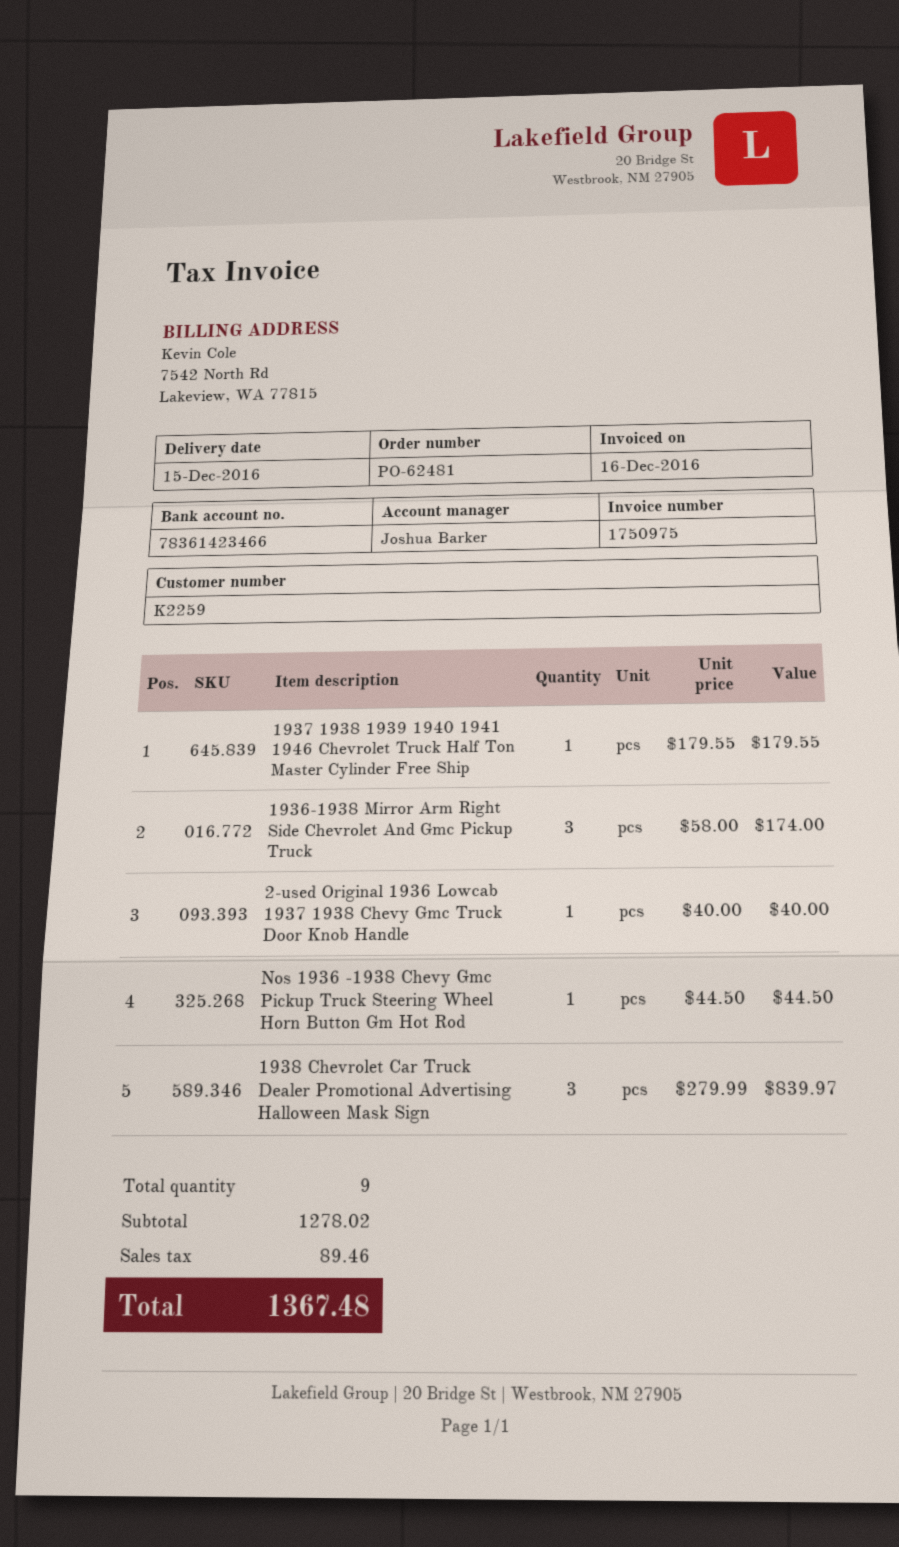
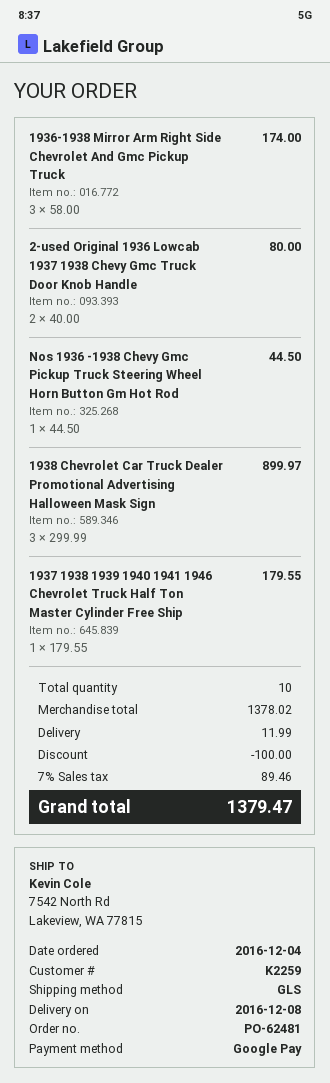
delivery date: 2016-12-15 -> 2016-12-08
2-used Original 1936 Lowcab 1937 1938 Chevy Gmc Truck Door Knob Handle: 1 x 40.00 = 40.00 -> 2 x 40.00 = 80.00
1938 Chevrolet Car Truck Dealer Promotional Advertising Halloween Mask Sign: 3 x 279.99 = 839.97 -> 3 x 299.99 = 899.97
total quantity: 9 -> 10
subtotal: 1278.02 -> 1378.02
discount: none -> 100.00
shipping: none -> 11.99
total: 1367.48 -> 1379.47

